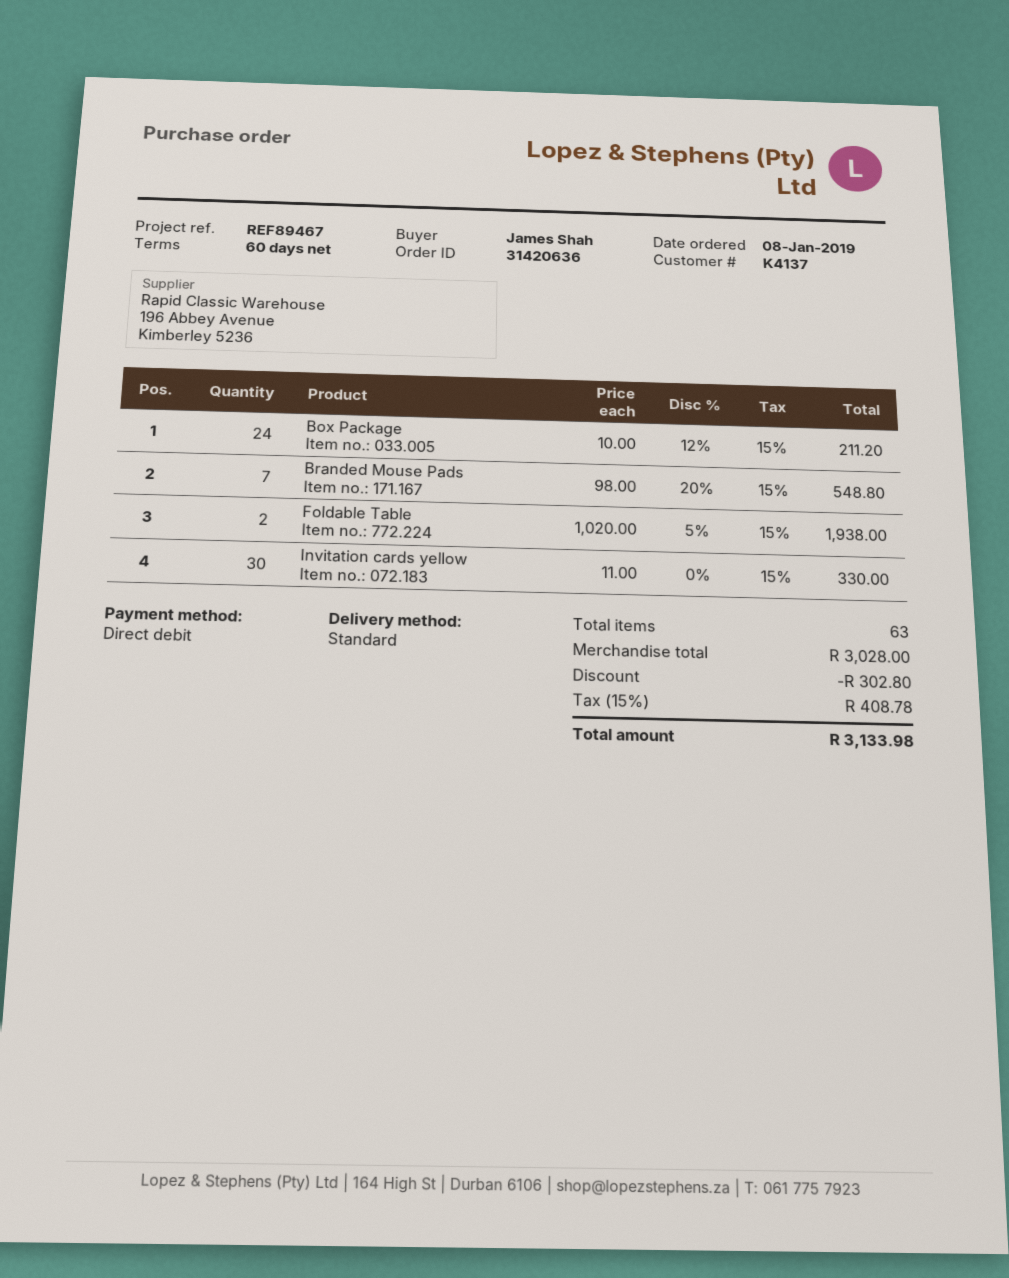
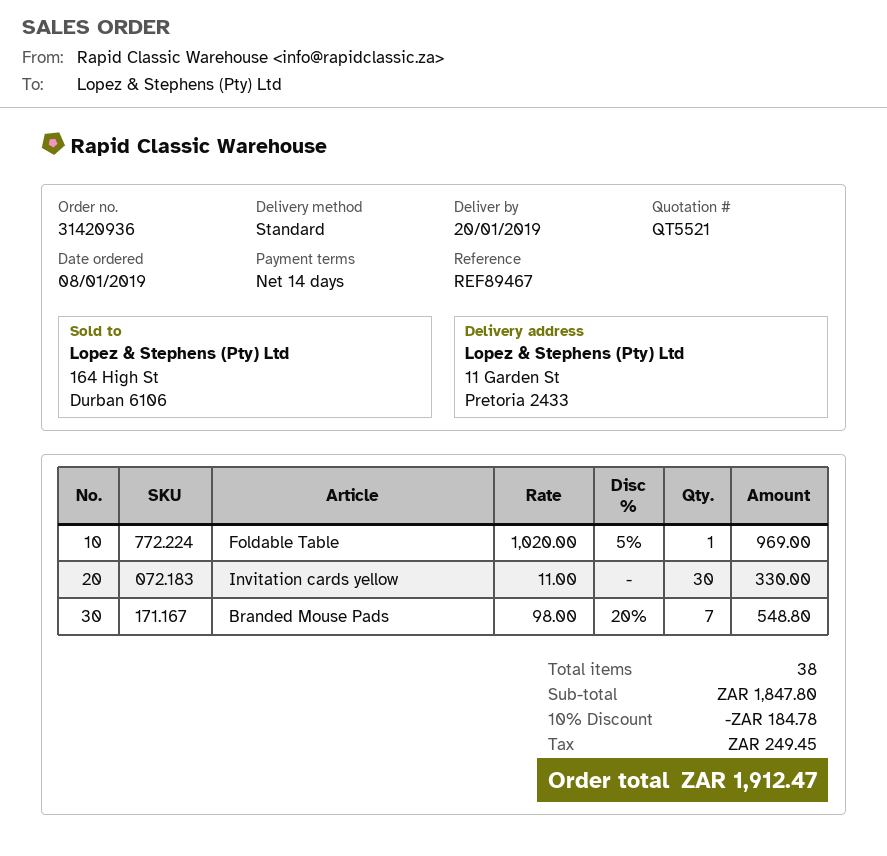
order number: 31420636 -> 31420936
payment terms: 60 days -> 14 days
Box Package: 24 x 10.00 - 12% = 211.20 -> none
Foldable Table: 2 x 1020.00 - 5% = 1938.00 -> 1 x 1020.00 - 5% = 969.00
total quantity: 63 -> 38
subtotal: 3028.00 -> 1847.80
discount: 302.80 -> 184.78
tax: 408.78 -> 249.45
total: 3133.98 -> 1912.47

